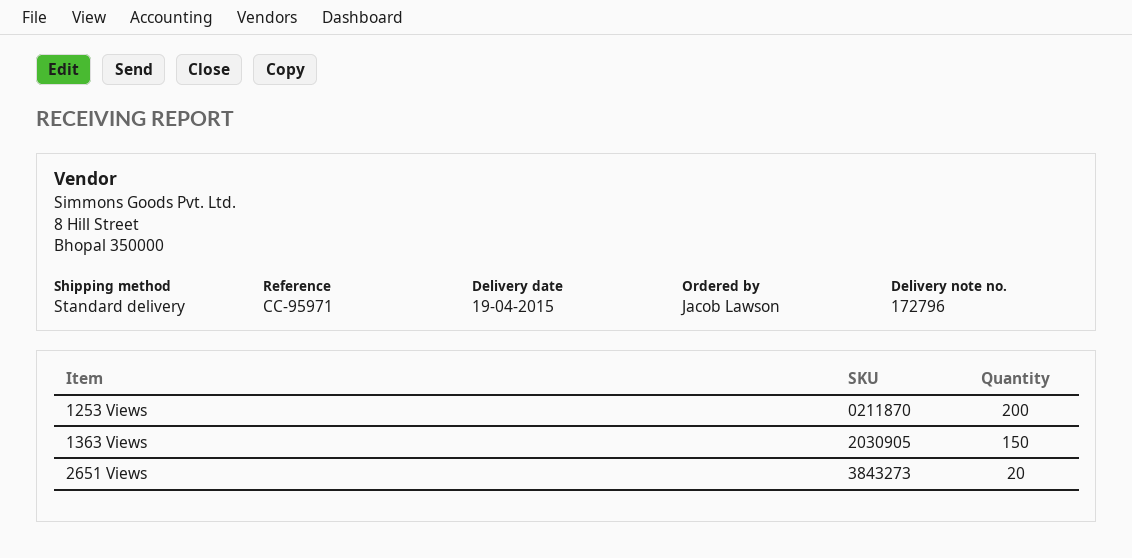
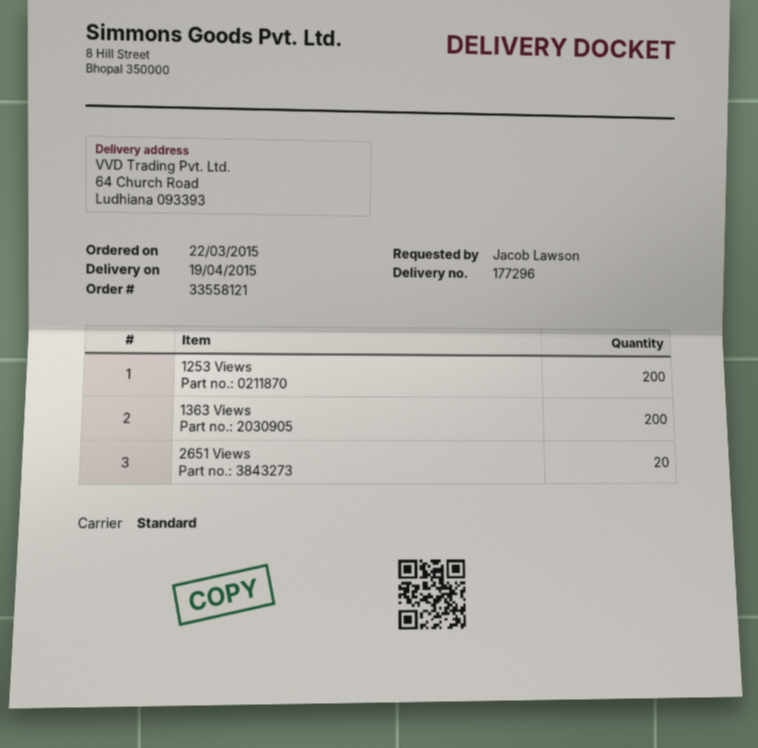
delivery note number: 172796 -> 177296
1363 Views: 150 -> 200

